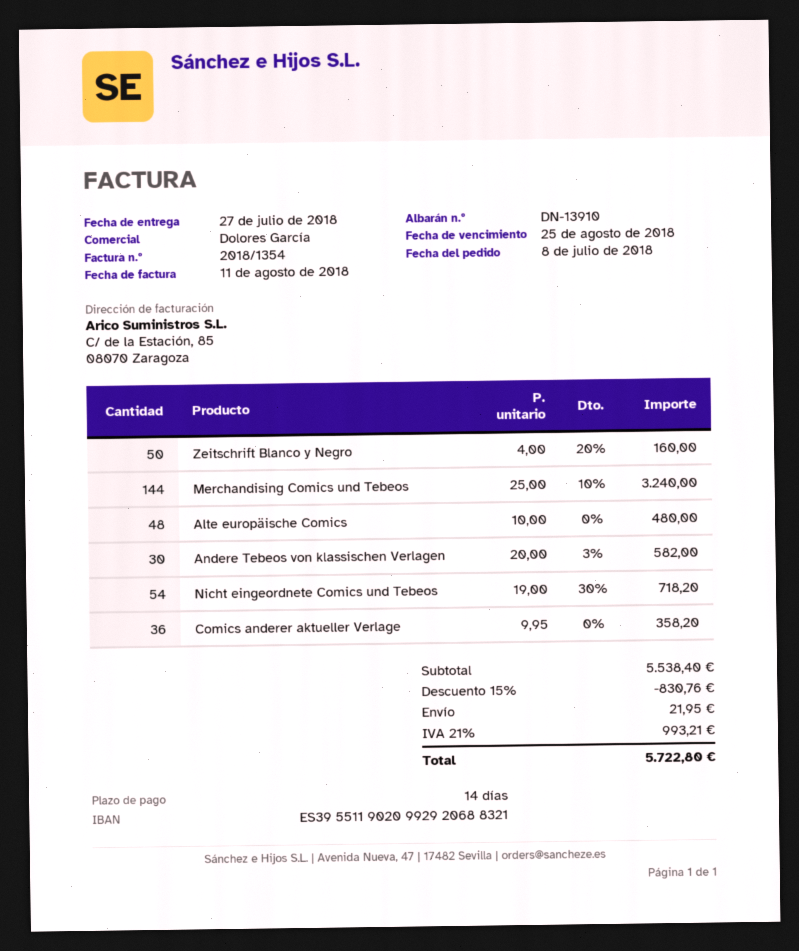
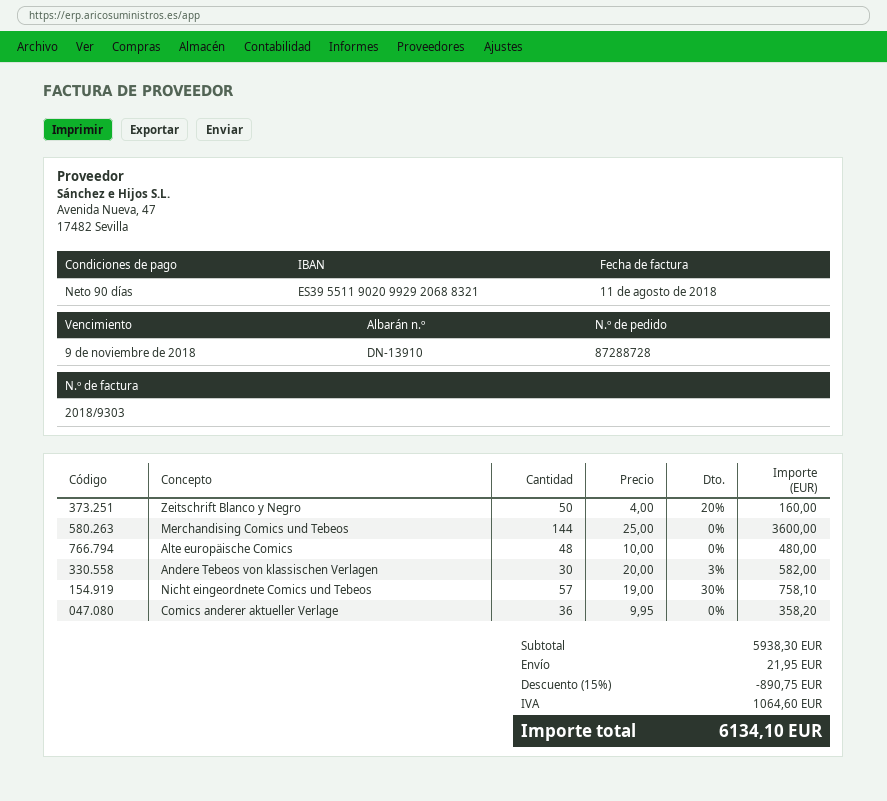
invoice number: 2018/1354 -> 2018/9303
payment terms: 14 days -> 90 days
due date: 2018-08-25 -> 2018-11-09
Merchandising Comics und Tebeos: 144 x 25.00 - 10% = 3240.00 -> 144 x 25.00 = 3600.00
Nicht eingeordnete Comics und Tebeos: 54 x 19.00 - 30% = 718.20 -> 57 x 19.00 - 30% = 758.10
subtotal: 5538.40 -> 5938.30
discount: 15% = 830.76 -> 15% = 890.75
tax: 993.21 -> 1064.60
total: 5722.80 -> 6134.10

